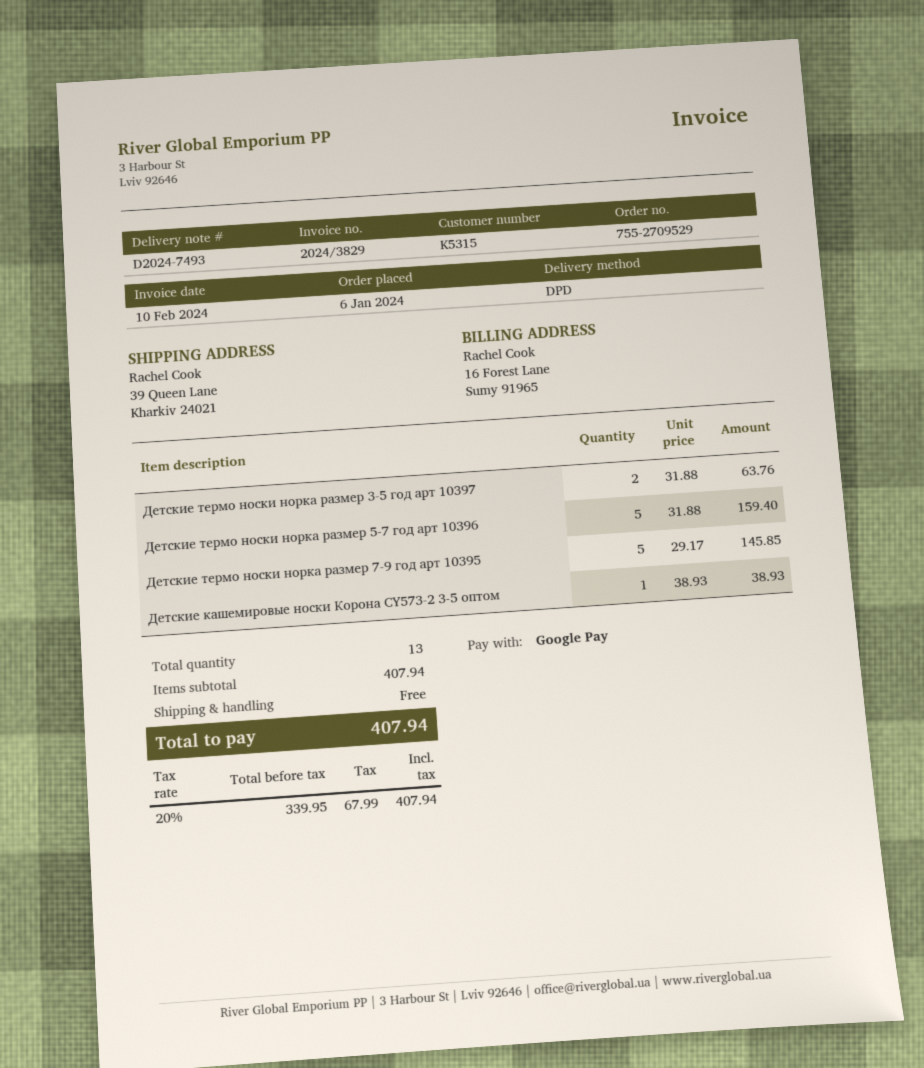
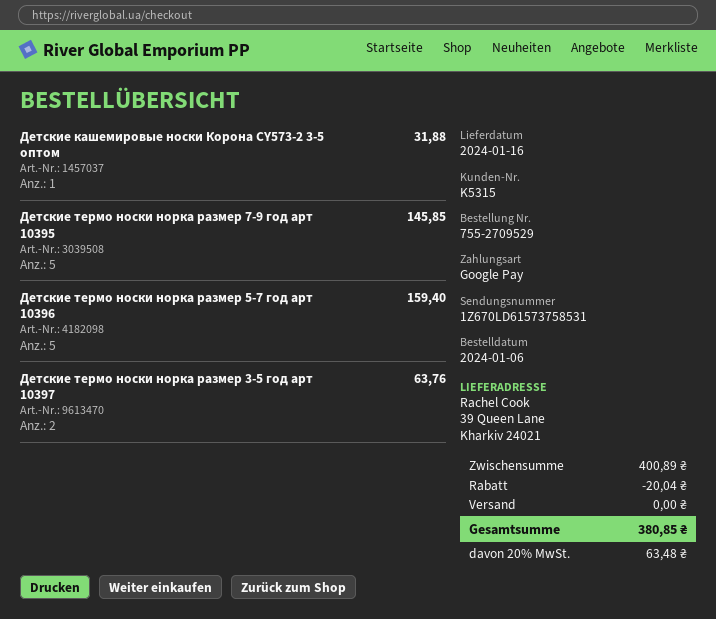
Детские кашемировые носки Корона CY573-2 3-5 оптом: 1 for 38.93 -> 1 for 31.88
subtotal: 407.94 -> 400.89
discount: none -> 20.04
tax: 20% = 67.99 -> 20% = 63.48
total: 407.94 -> 380.85

